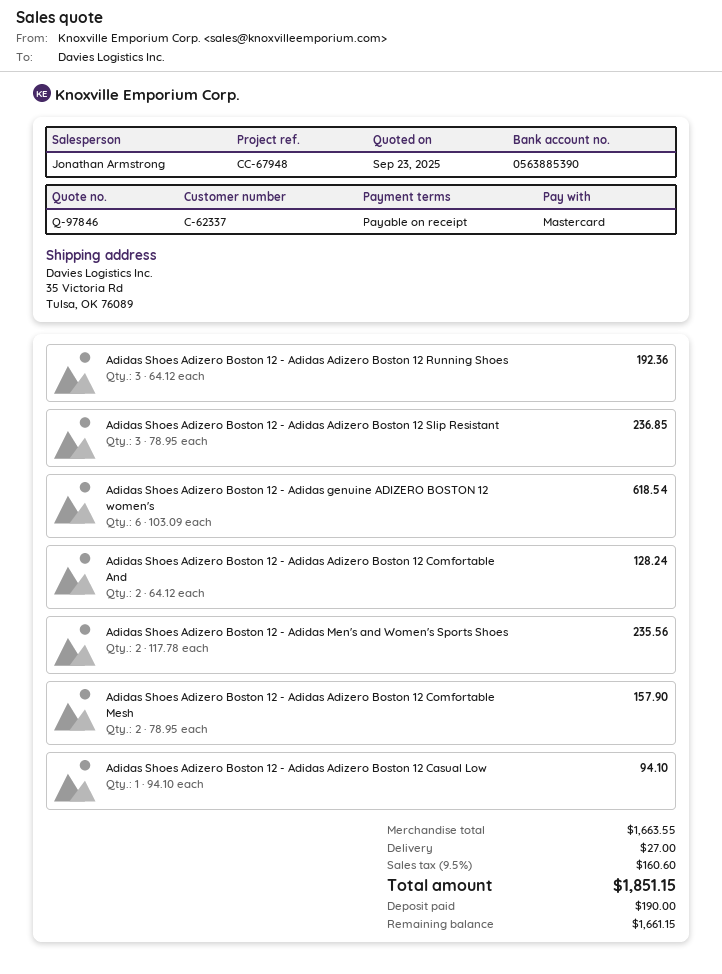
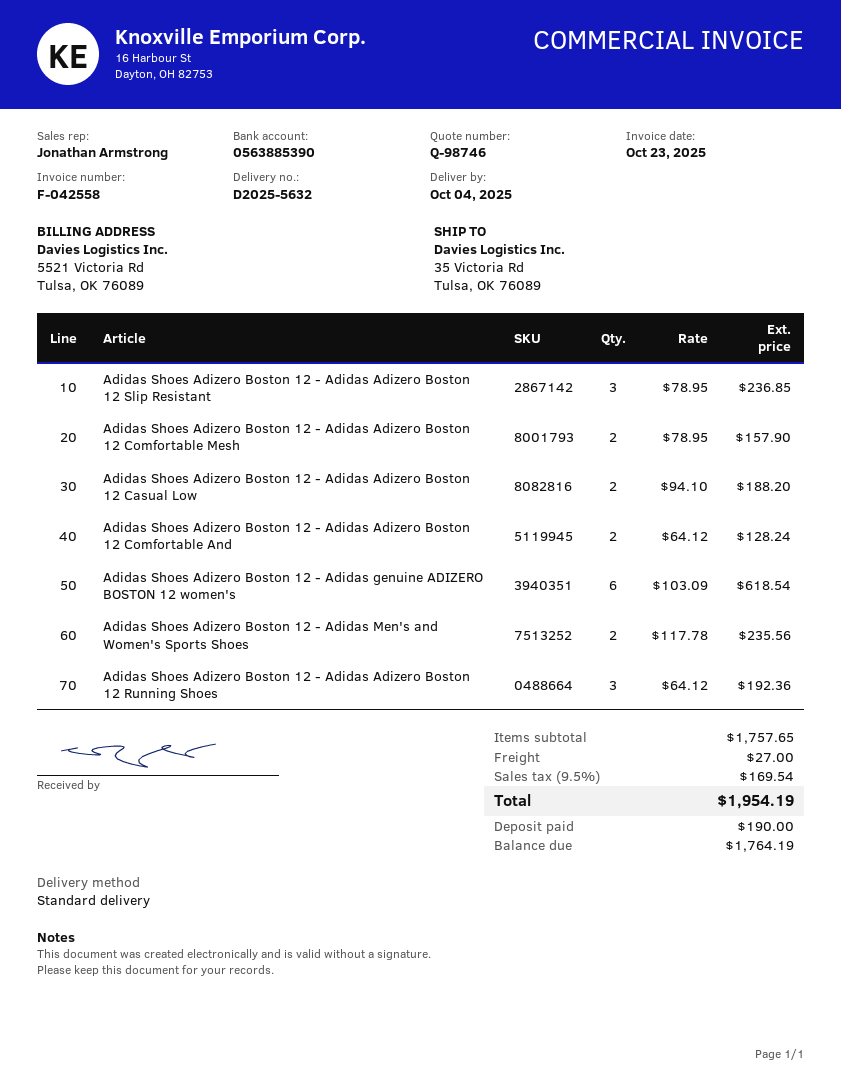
quote number: Q-97846 -> Q-98746
Adidas Shoes Adizero Boston 12 - Adidas Adizero Boston 12 Casual Low: 1 x 94.10 = 94.10 -> 2 x 94.10 = 188.20
subtotal: 1663.55 -> 1757.65
tax: 9.5% = 160.60 -> 9.5% = 169.54
total: 1851.15 -> 1954.19
balance: 1661.15 -> 1764.19

